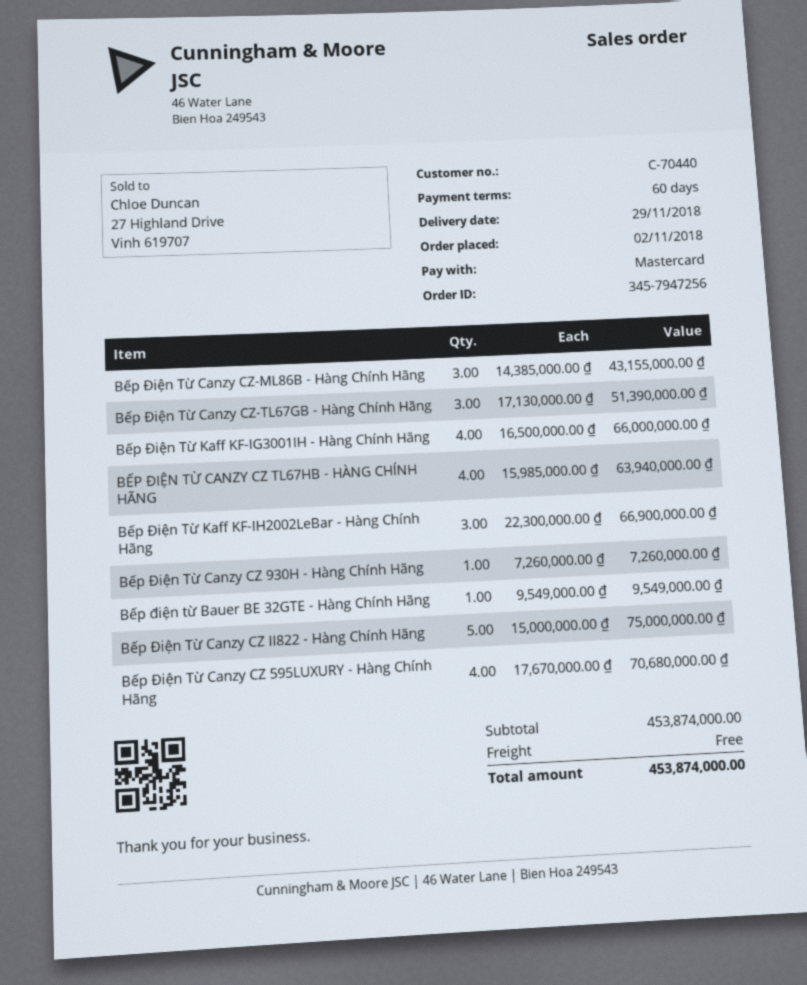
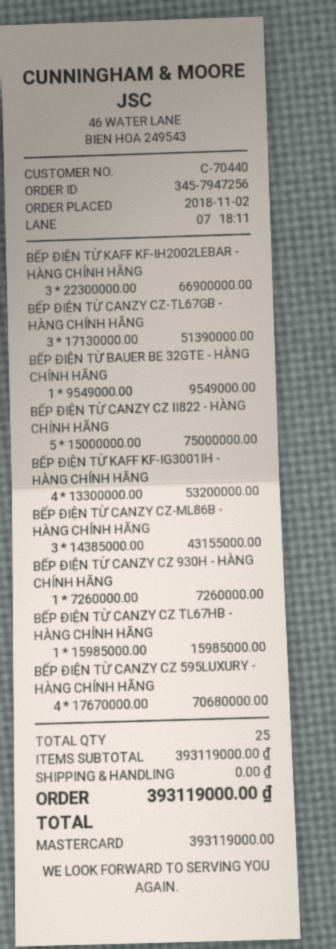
Bếp Điện Từ Kaff KF-IG3001IH - Hàng Chính Hãng: 4 x 16500000.00 = 66000000.00 -> 4 x 13300000.00 = 53200000.00
BẾP ĐIỆN TỪ CANZY CZ TL67HB - HÀNG CHÍNH HÃNG: 4 x 15985000.00 = 63940000.00 -> 1 x 15985000.00 = 15985000.00
subtotal: 453874000.00 -> 393119000.00
total: 453874000.00 -> 393119000.00

